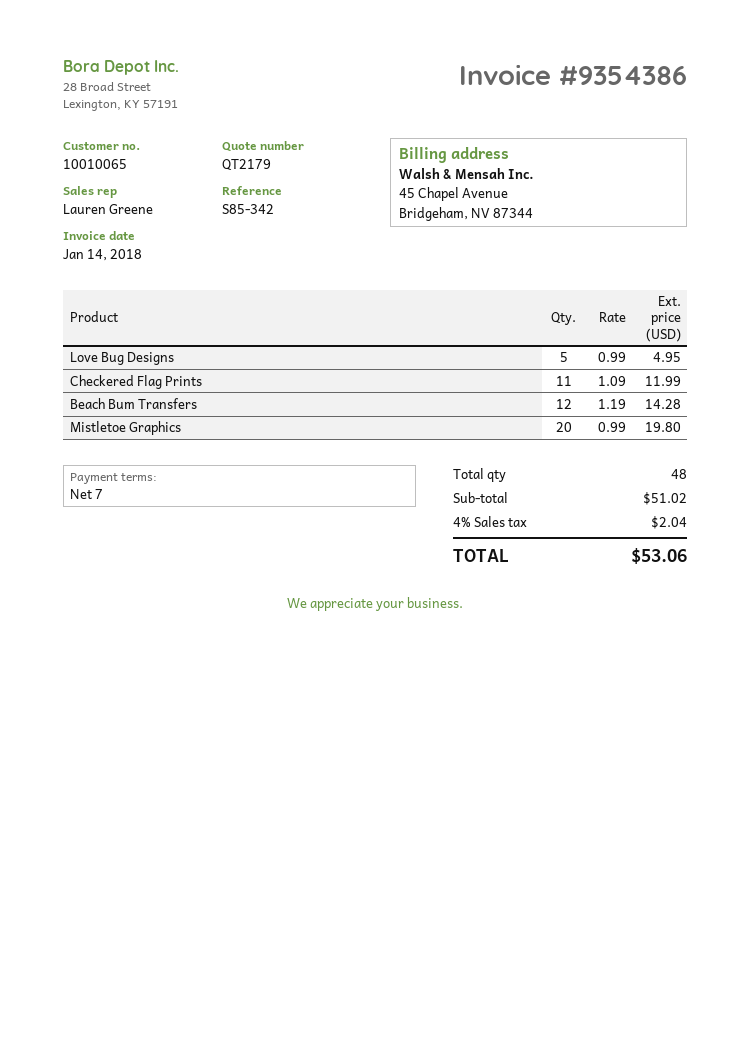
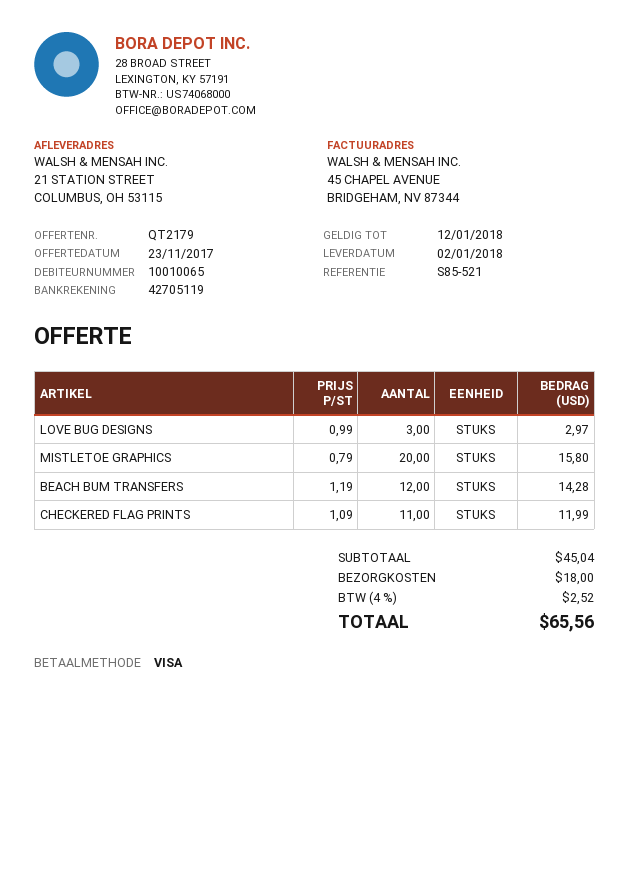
reference: S85-342 -> S85-521
Love Bug Designs: 5 x 0.99 = 4.95 -> 3 x 0.99 = 2.97
Mistletoe Graphics: 20 x 0.99 = 19.80 -> 20 x 0.79 = 15.80
subtotal: 51.02 -> 45.04
shipping: none -> 18.00
tax: 4% = 2.04 -> 4% = 2.52
total: 53.06 -> 65.56

